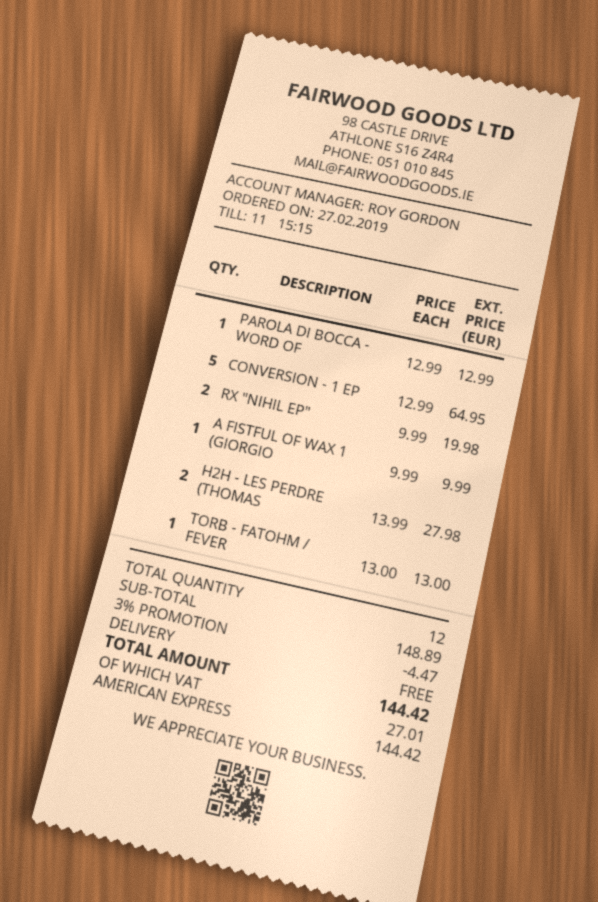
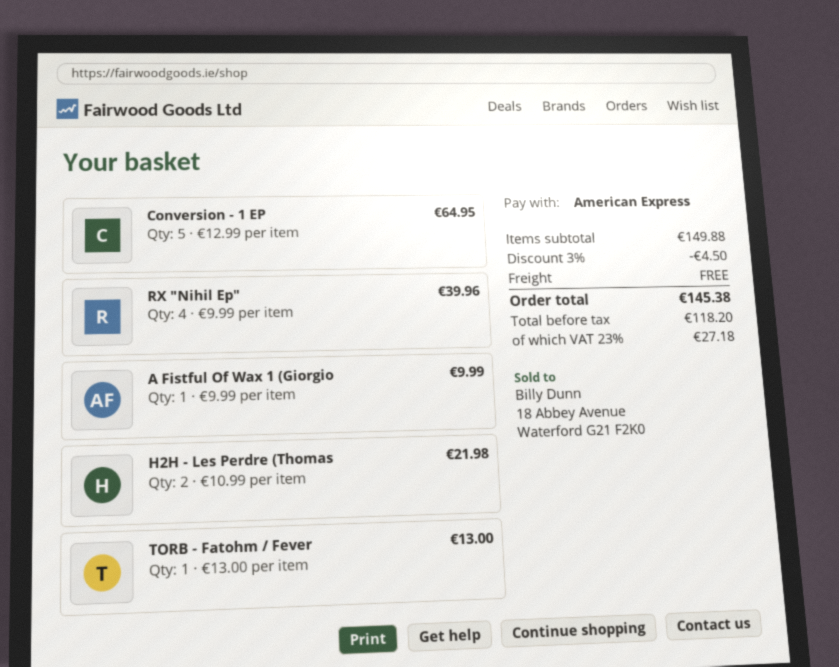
PAROLA DI BOCCA - WORD OF: 1 x 12.99 = 12.99 -> none
RX "NIHIL EP": 2 x 9.99 = 19.98 -> 4 x 9.99 = 39.96
H2H - LES PERDRE (THOMAS: 2 x 13.99 = 27.98 -> 2 x 10.99 = 21.98
subtotal: 148.89 -> 149.88
discount: 3% = 4.47 -> 3% = 4.50
tax: 27.01 -> 27.18
total: 144.42 -> 145.38

